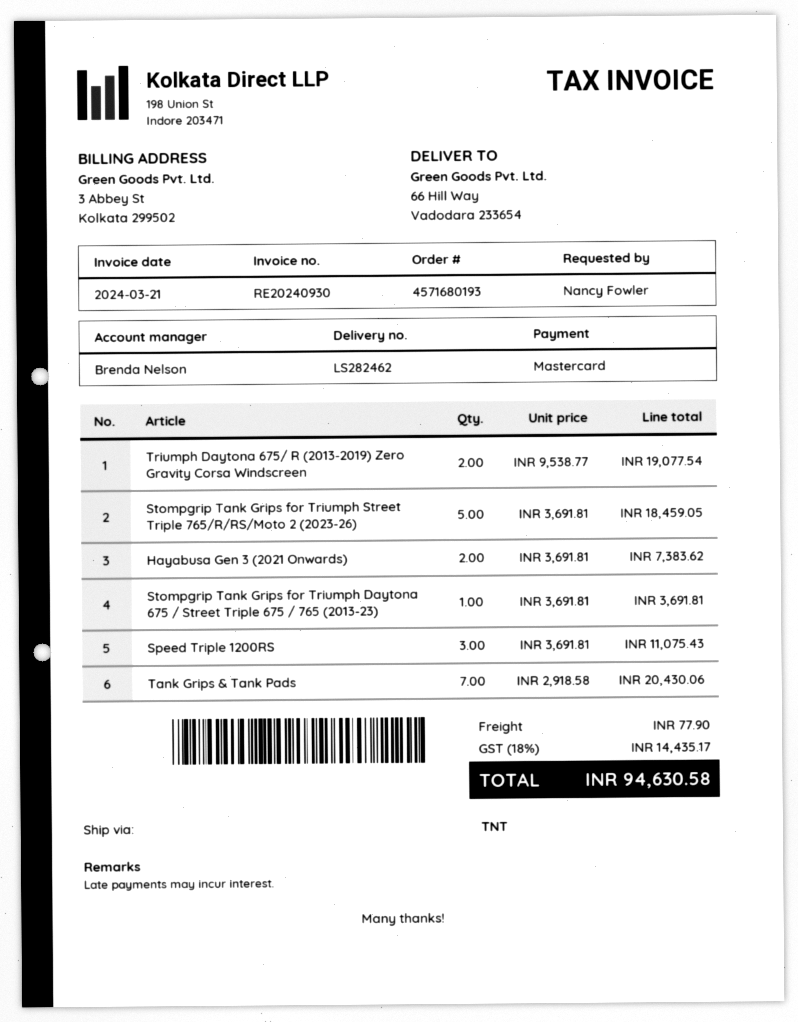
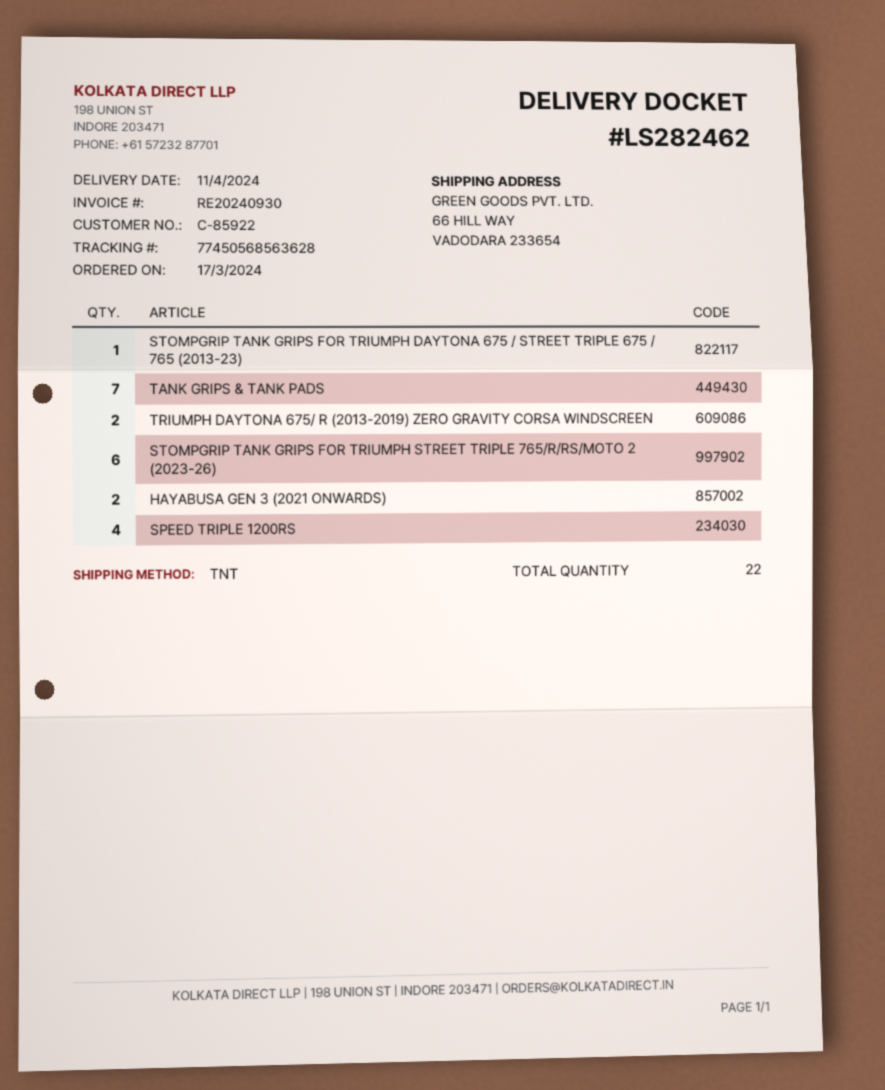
Stompgrip Tank Grips for Triumph Street Triple 765/R/RS/Moto 2 (2023-26): 5 -> 6
Speed Triple 1200RS: 3 -> 4

